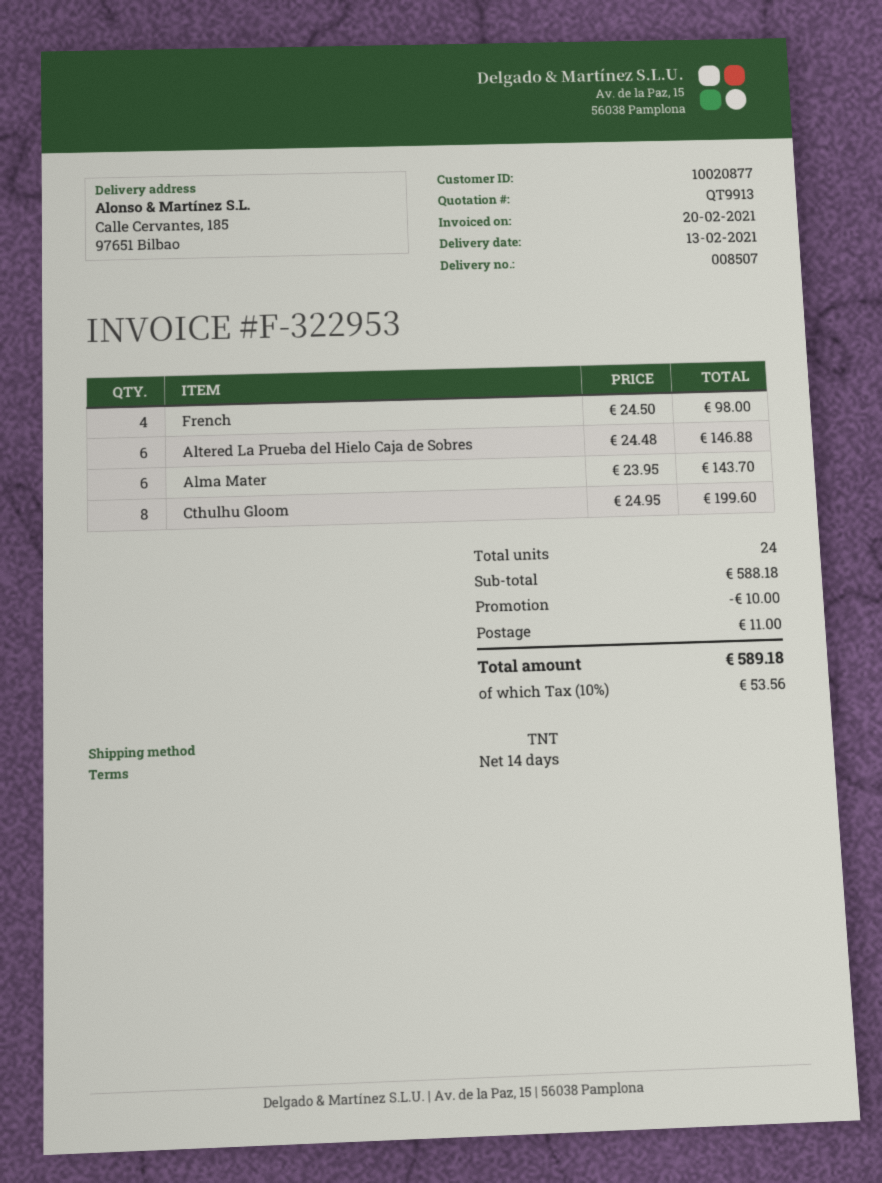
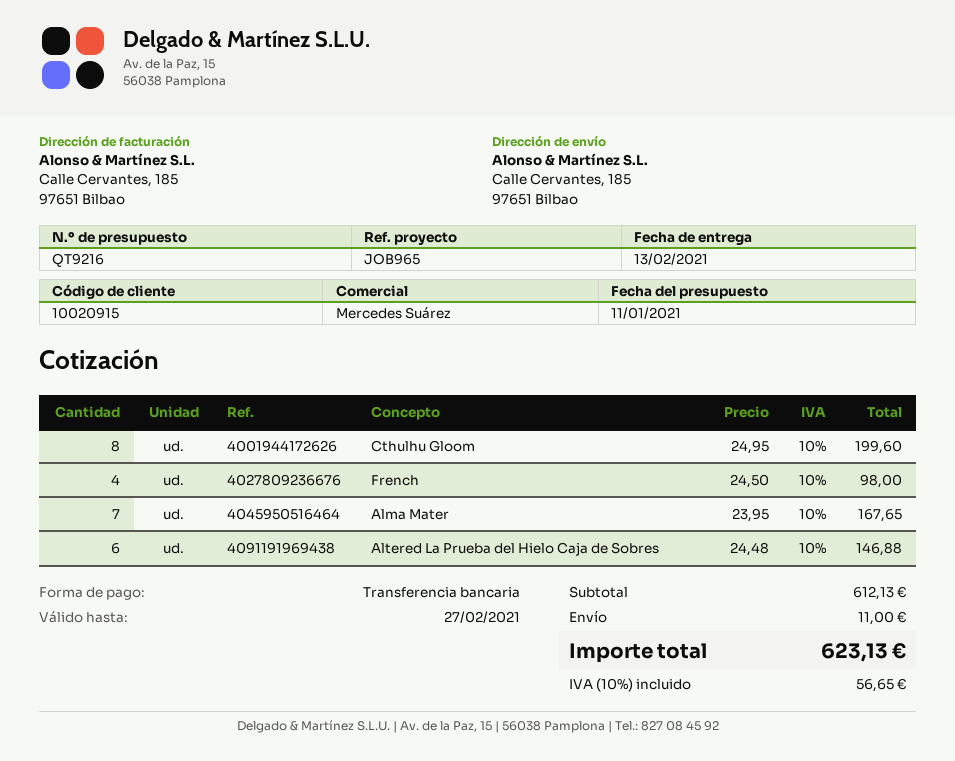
quote number: QT9913 -> QT9216
customer number: 10020877 -> 10020915
Alma Mater: 6 x 23.95 = 143.70 -> 7 x 23.95 = 167.65
subtotal: 588.18 -> 612.13
discount: 10.00 -> none
tax: 10% = 53.56 -> 10% = 56.65
total: 589.18 -> 623.13

